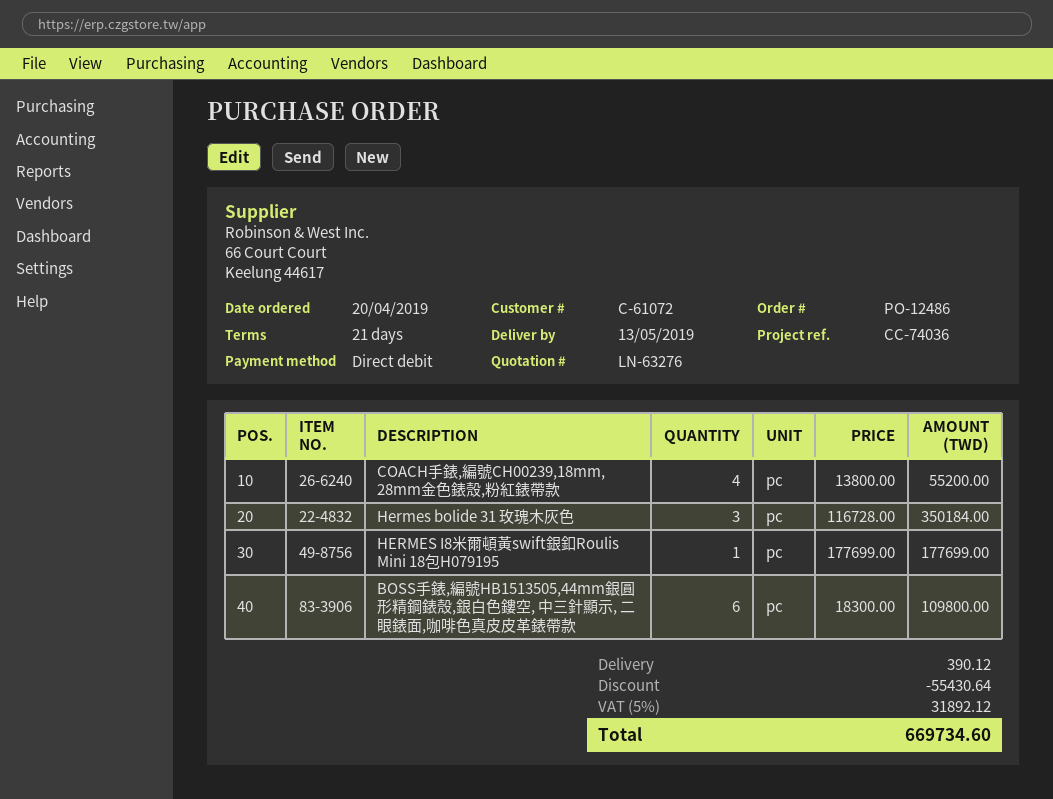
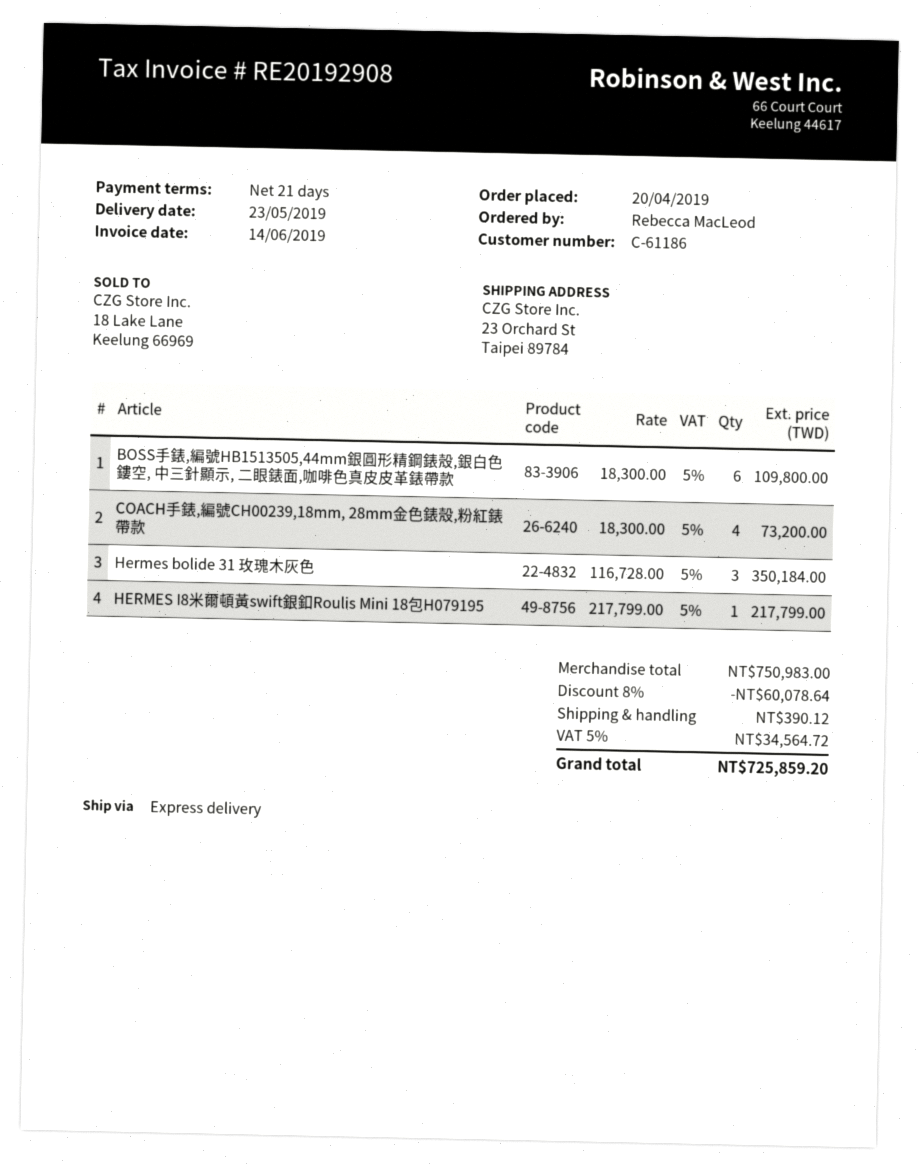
delivery date: 2019-05-13 -> 2019-05-23
customer number: C-61072 -> C-61186
COACH手錶,編號CH00239,18mm, 28mm金色錶殼,粉紅錶帶款: 4 x 13800.00 = 55200.00 -> 4 x 18300.00 = 73200.00
HERMES I8米爾頓黃swift銀釦Roulis Mini 18包H079195: 1 x 177699.00 = 177699.00 -> 1 x 217799.00 = 217799.00
discount: 55430.64 -> 60078.64
tax: 5% = 31892.12 -> 5% = 34564.72
total: 669734.60 -> 725859.20

